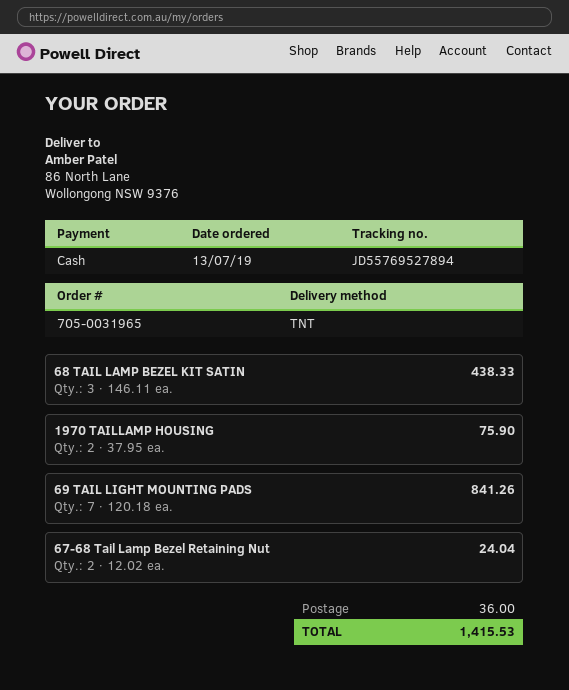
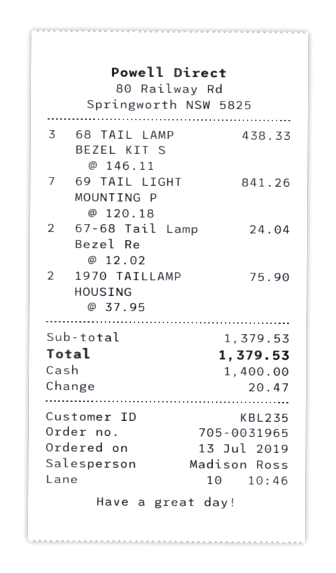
shipping: 36.00 -> none
total: 1415.53 -> 1379.53

